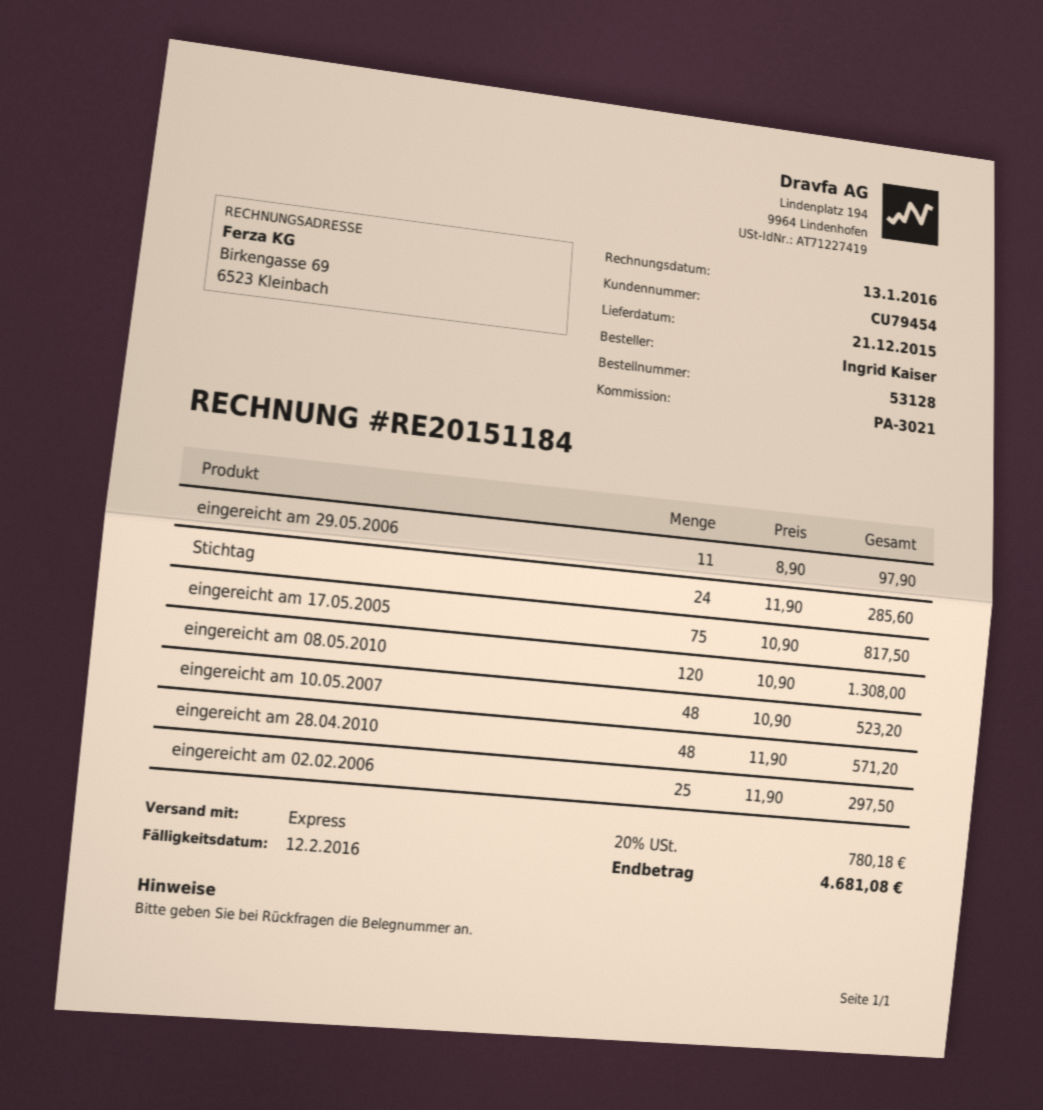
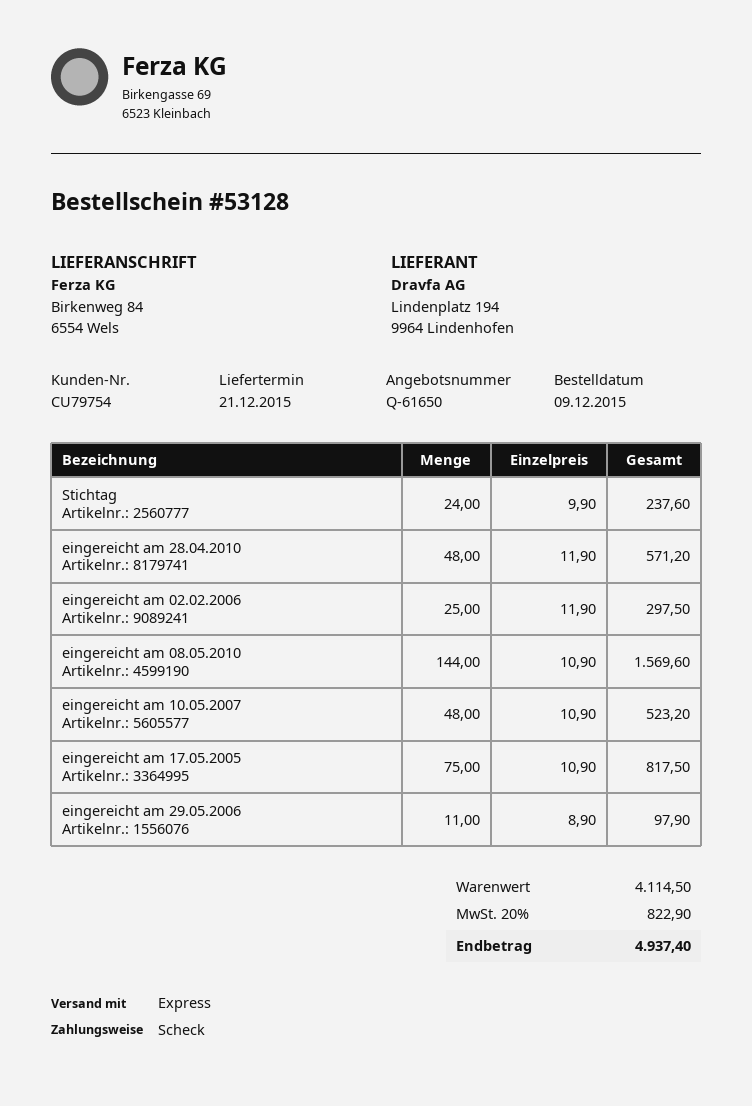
customer number: CU79454 -> CU79754
Stichtag: 24 x 11.90 = 285.60 -> 24 x 9.90 = 237.60
eingereicht am 08.05.2010: 120 x 10.90 = 1308.00 -> 144 x 10.90 = 1569.60
tax: 20% = 780.18 -> 20% = 822.90
total: 4681.08 -> 4937.40

